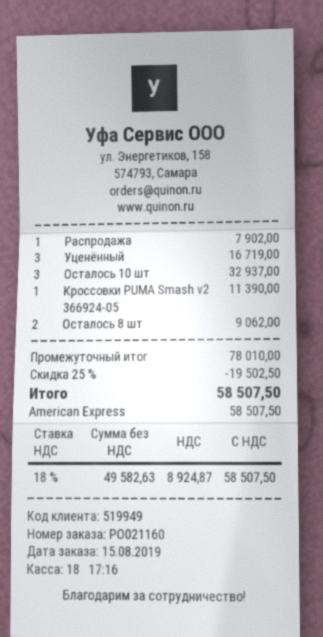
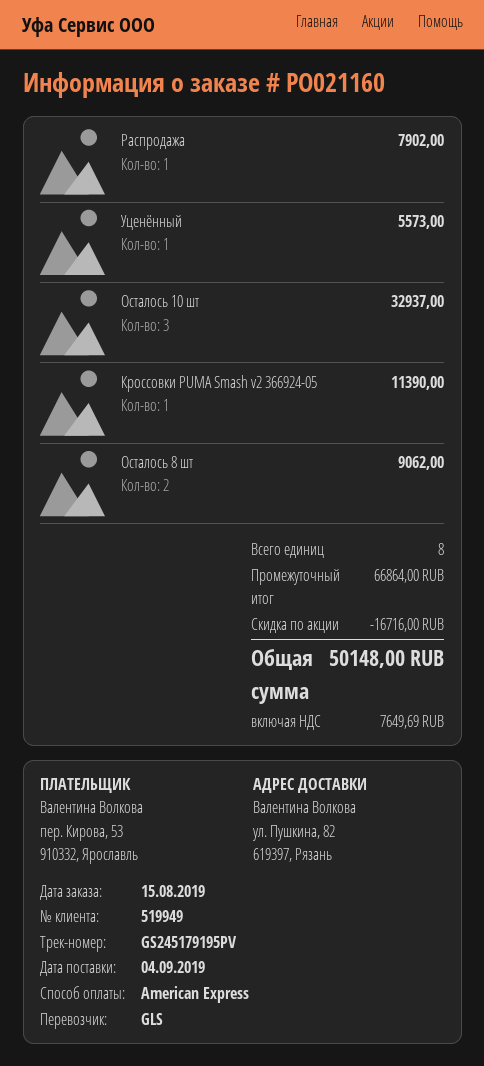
Уценённый: 3 for 16719.00 -> 1 for 5573.00
subtotal: 78010.00 -> 66864.00
discount: 19502.50 -> 16716.00
tax: 8924.87 -> 7649.69
total: 58507.50 -> 50148.00

